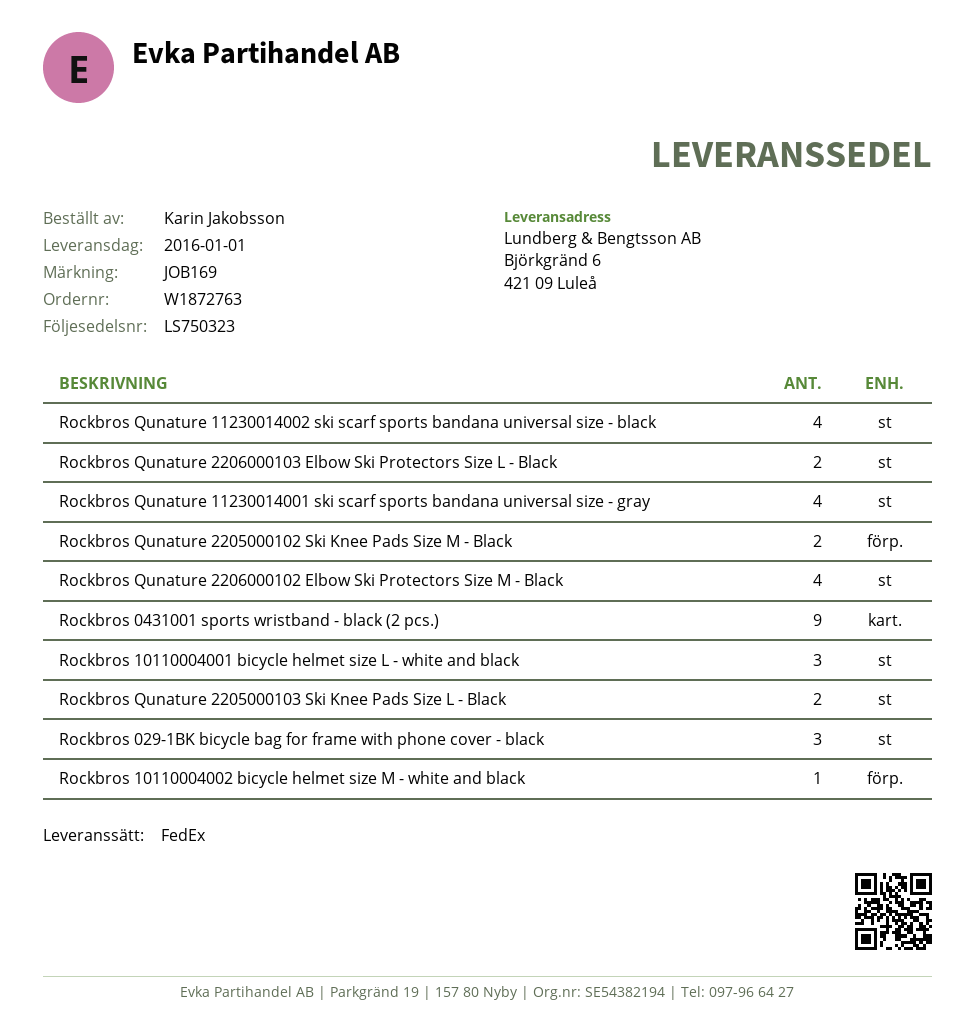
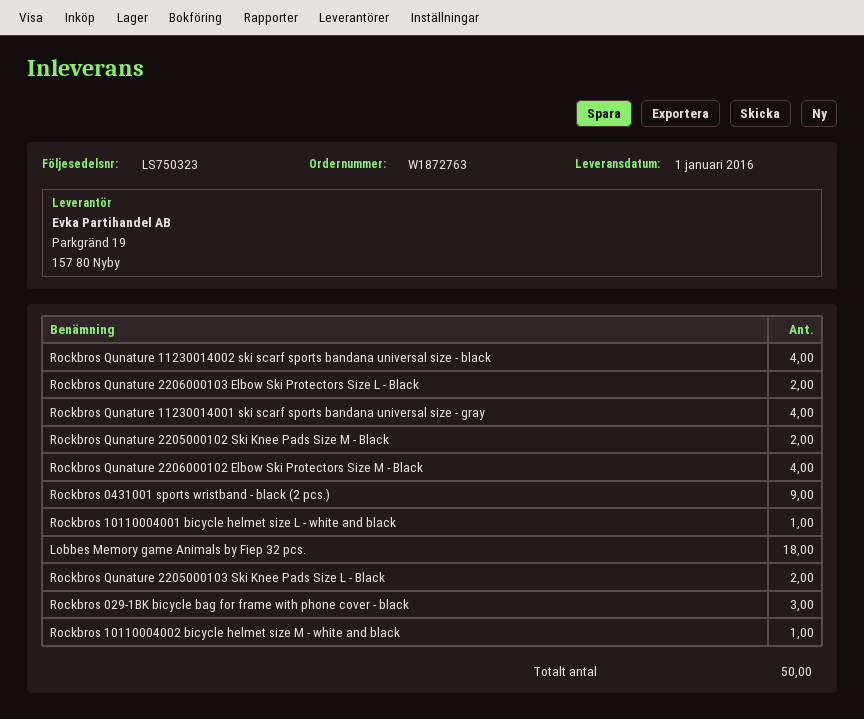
Rockbros 10110004001 bicycle helmet size L - white and black: 3 -> 1
Lobbes Memory game Animals by Fiep 32 pcs.: none -> 18

